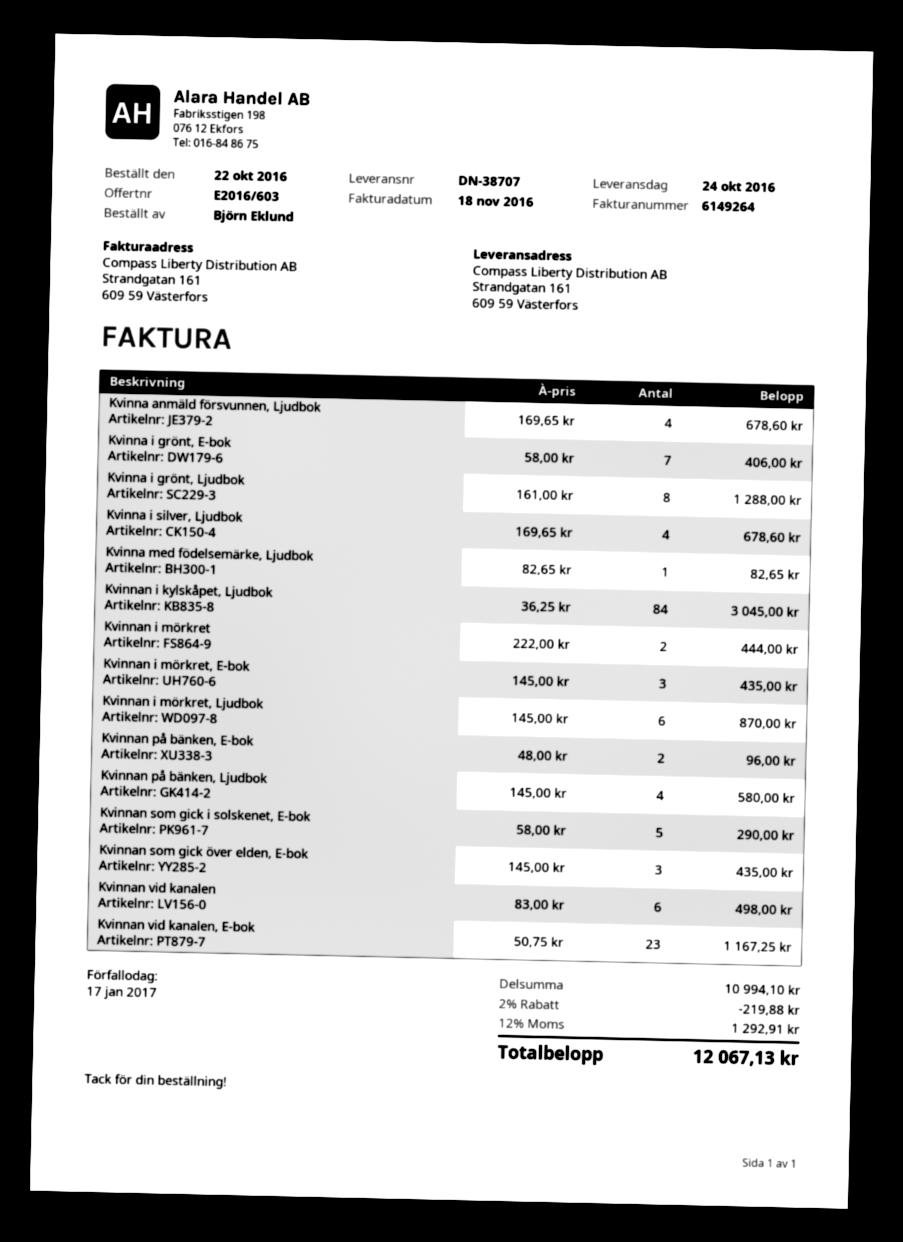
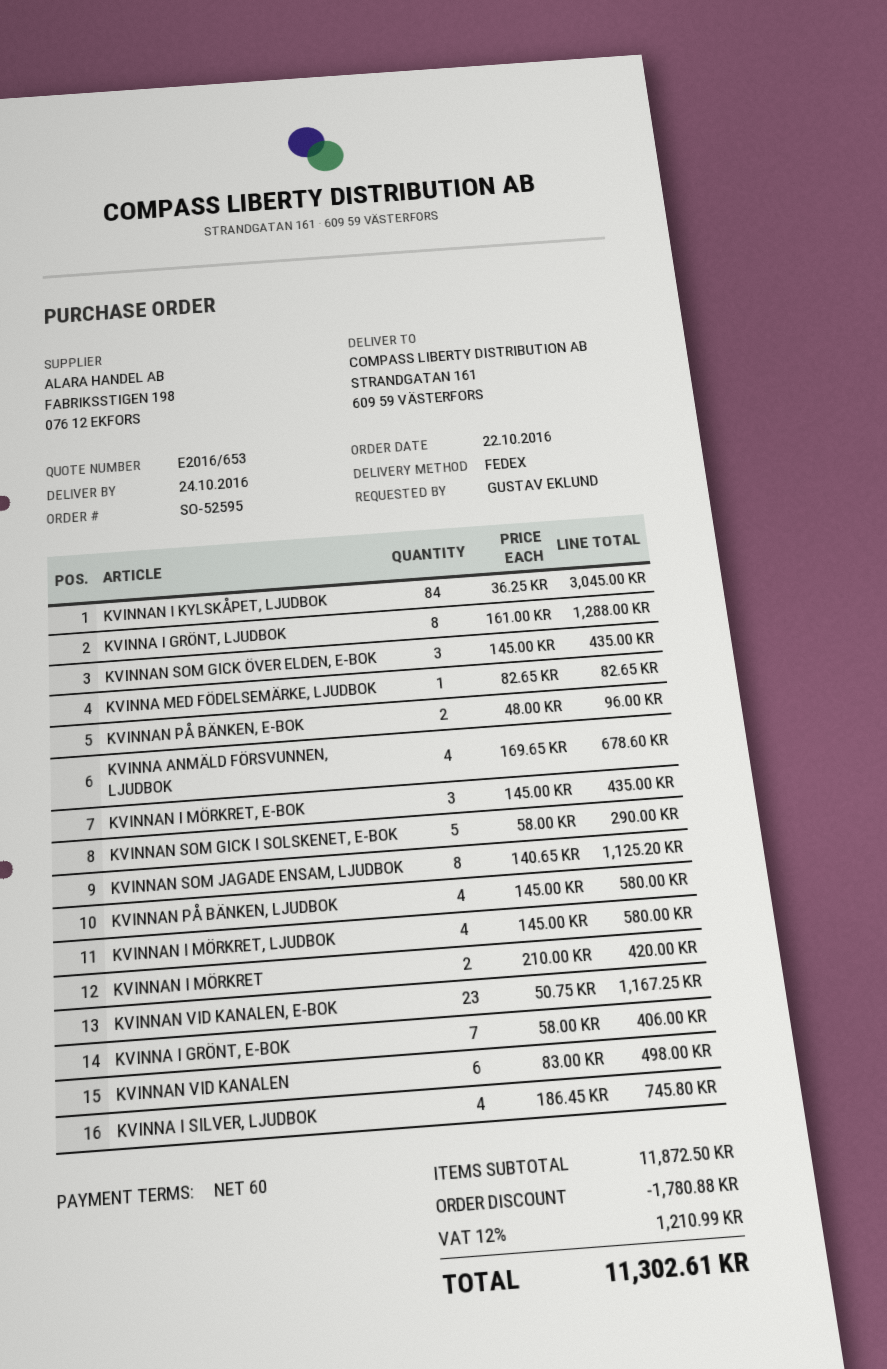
quote number: E2016/603 -> E2016/653
ordered by: Björn Eklund -> GUSTAV EKLUND
Kvinna i silver, Ljudbok: 4 x 169.65 = 678.60 -> 4 x 186.45 = 745.80
Kvinnan i mörkret: 2 x 222.00 = 444.00 -> 2 x 210.00 = 420.00
Kvinnan i mörkret, Ljudbok: 6 x 145.00 = 870.00 -> 4 x 145.00 = 580.00
KVINNAN SOM JAGADE ENSAM, LJUDBOK: none -> 8 x 140.65 = 1125.20
subtotal: 10994.10 -> 11872.50
discount: 219.88 -> 1780.88
tax: 12% = 1292.91 -> 12% = 1210.99
total: 12067.13 -> 11302.61

